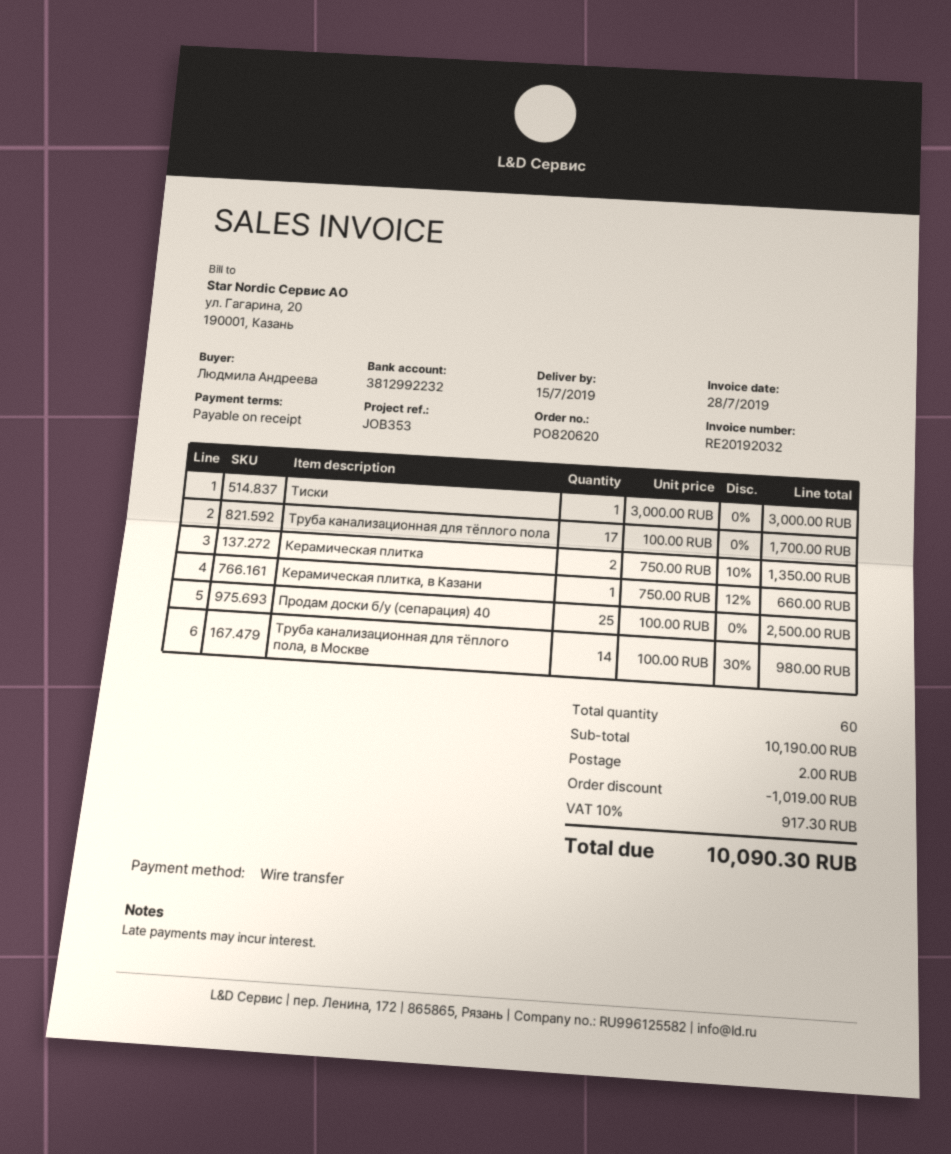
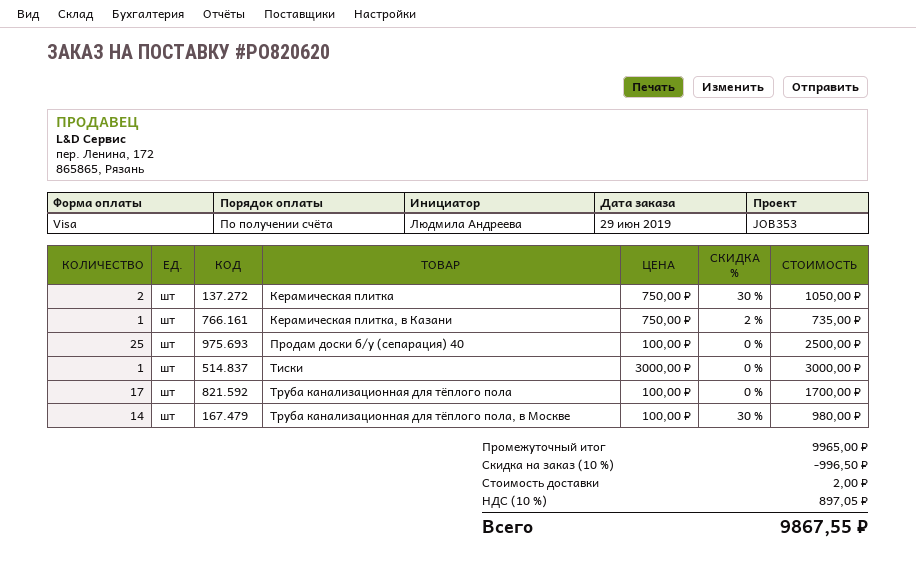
payment method: bank transfer -> Visa
Керамическая плитка: 2 x 750.00 - 10% = 1350.00 -> 2 x 750.00 - 30% = 1050.00
Керамическая плитка, в Казани: 1 x 750.00 - 12% = 660.00 -> 1 x 750.00 - 2% = 735.00
subtotal: 10190.00 -> 9965.00
discount: 1019.00 -> 996.50
tax: 10% = 917.30 -> 10% = 897.05
total: 10090.30 -> 9867.55

